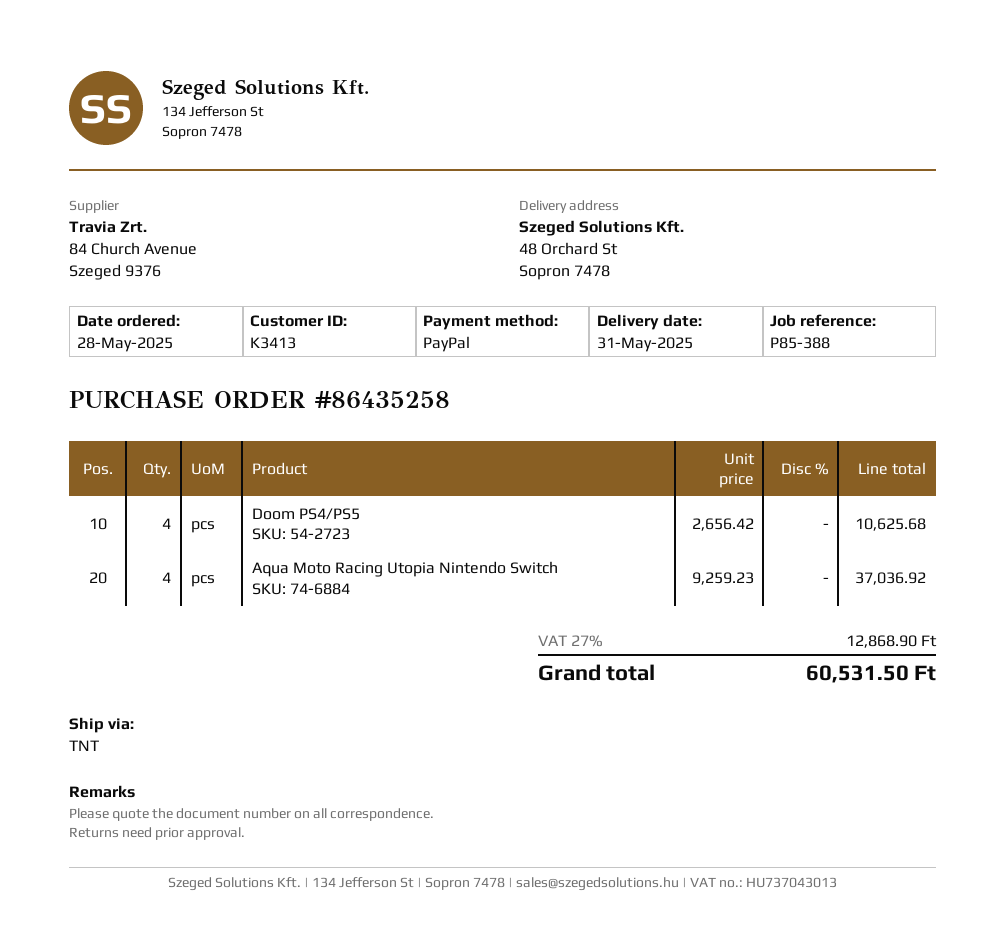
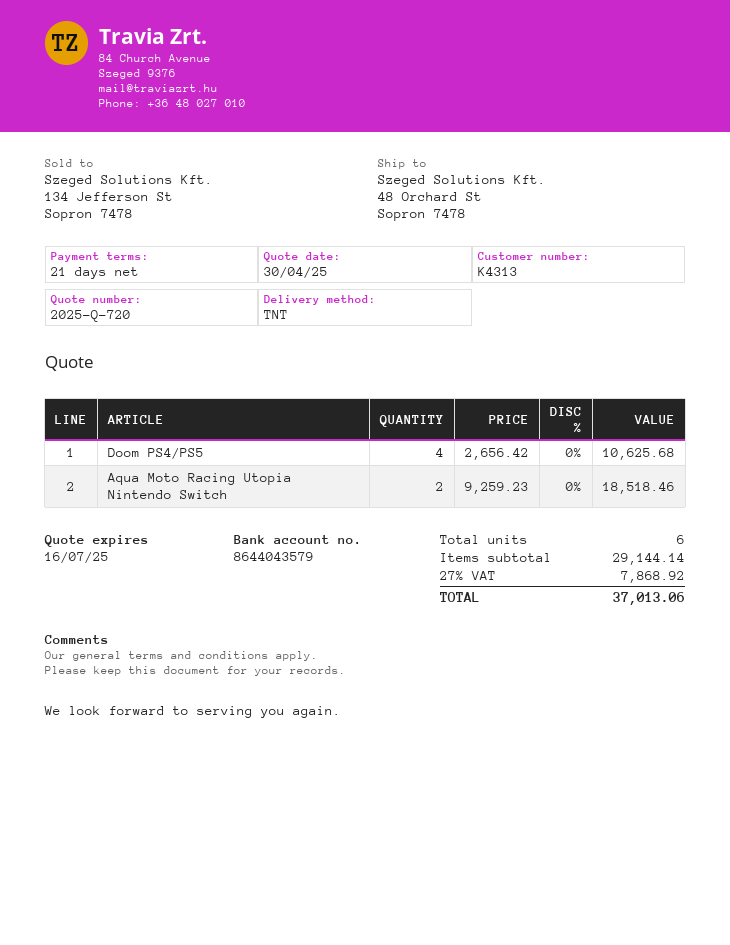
customer number: K3413 -> K4313
Aqua Moto Racing Utopia Nintendo Switch: 4 x 9259.23 = 37036.92 -> 2 x 9259.23 = 18518.46
tax: 27% = 12868.90 -> 27% = 7868.92
total: 60531.50 -> 37013.06

